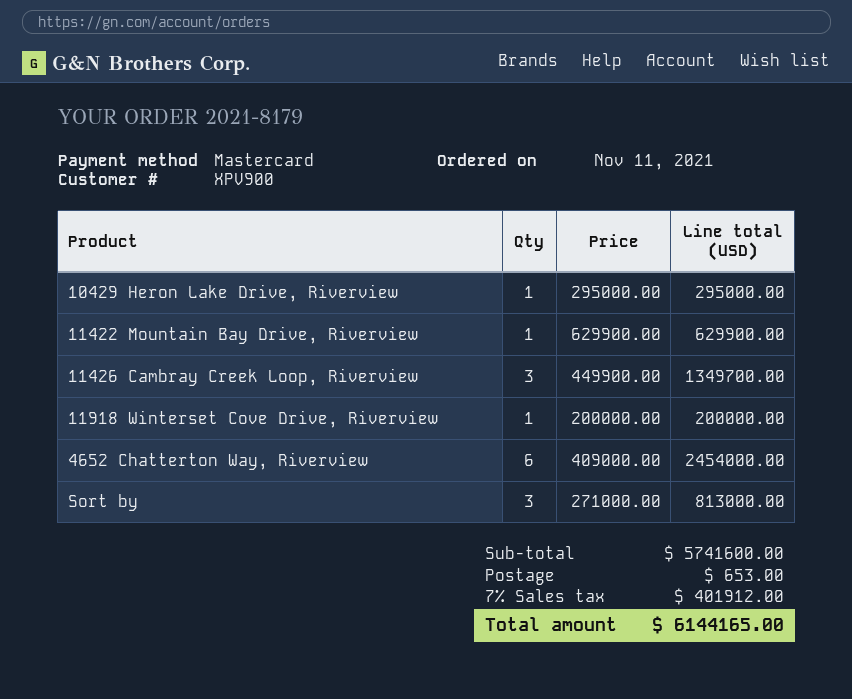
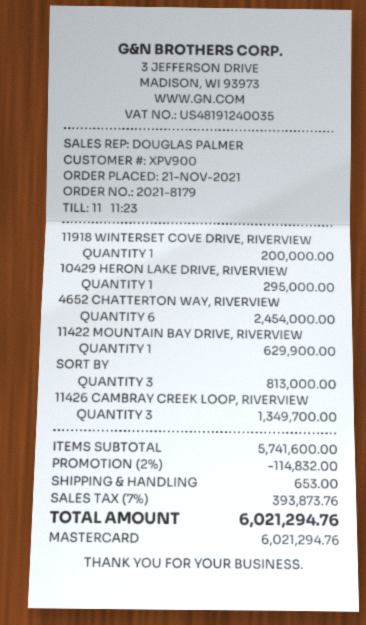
order date: 2021-11-11 -> 2021-11-21
discount: none -> 2% = 114832.00
tax: 7% = 401912.00 -> 7% = 393873.76
total: 6144165.00 -> 6021294.76

